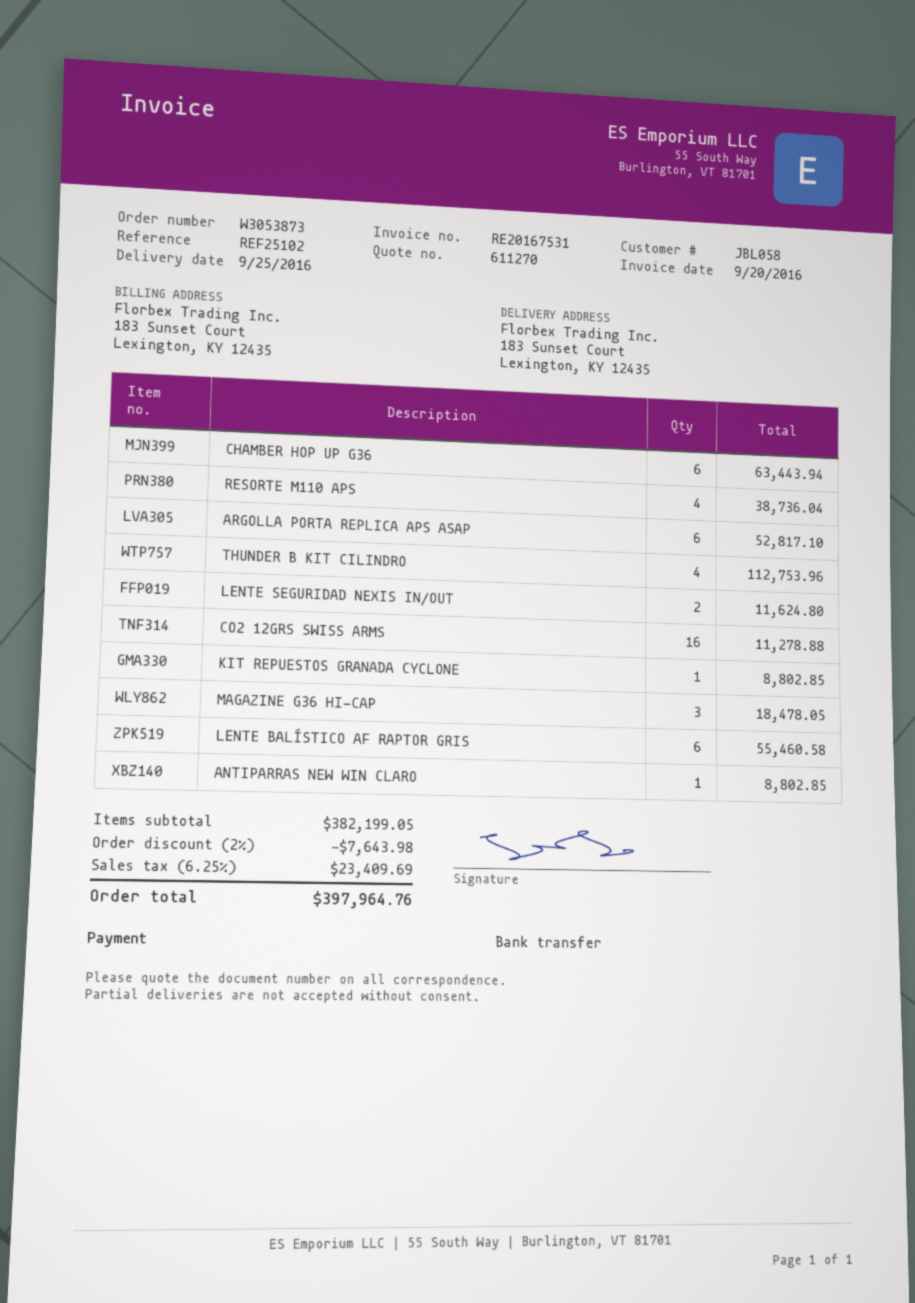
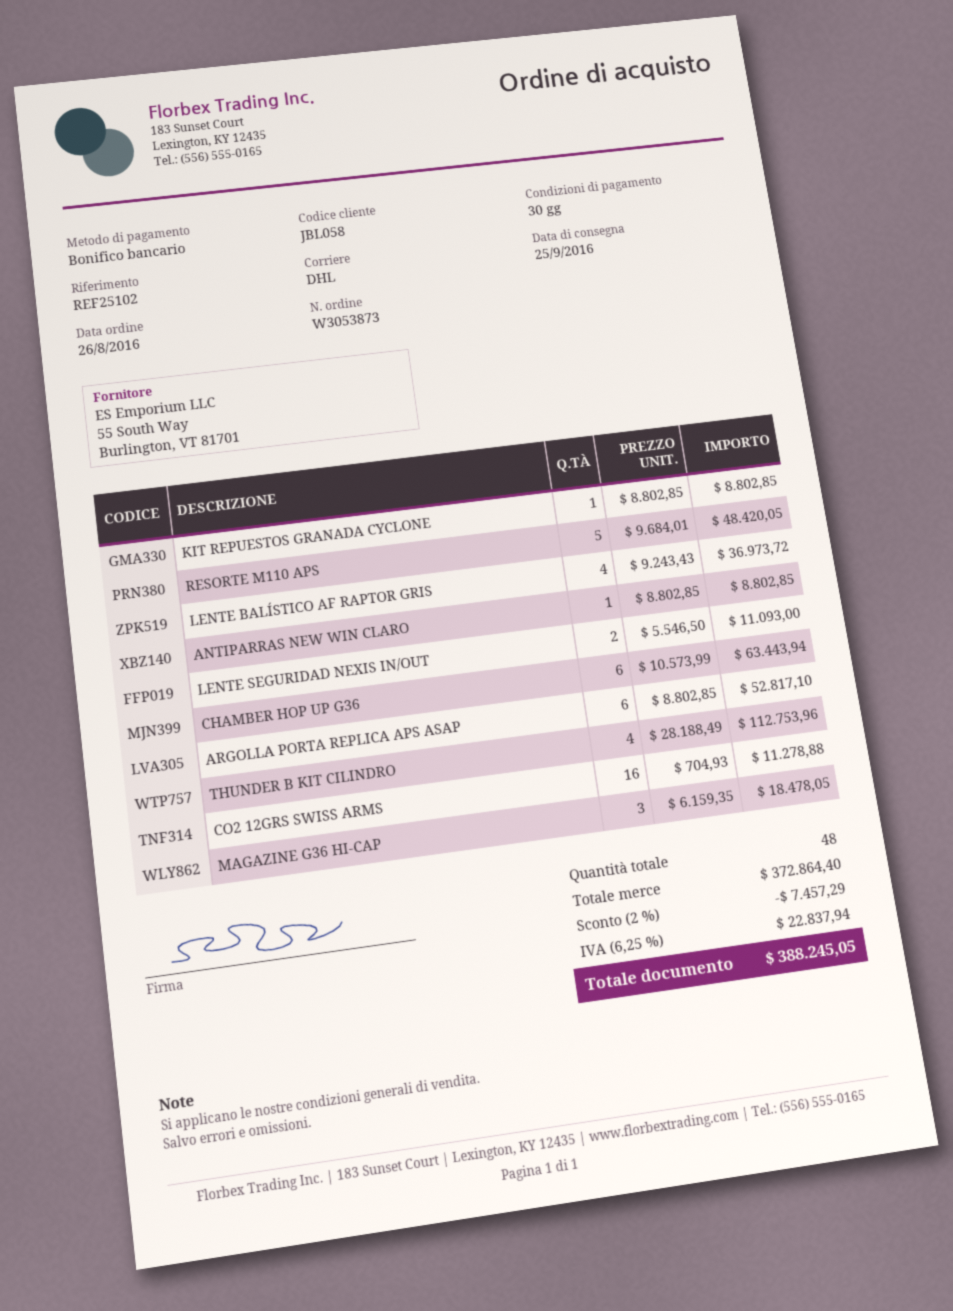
RESORTE M110 APS: 4 for 38736.04 -> 5 for 48420.05
LENTE SEGURIDAD NEXIS IN/OUT: 2 for 11624.80 -> 2 for 11093.00
LENTE BALÍSTICO AF RAPTOR GRIS: 6 for 55460.58 -> 4 for 36973.72
subtotal: 382199.05 -> 372864.40
discount: 2% = 7643.98 -> 2% = 7457.29
tax: 6.25% = 23409.69 -> 6.25% = 22837.94
total: 397964.76 -> 388245.05

